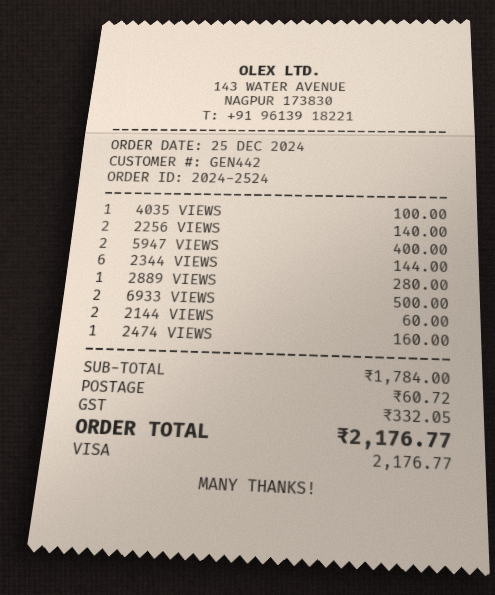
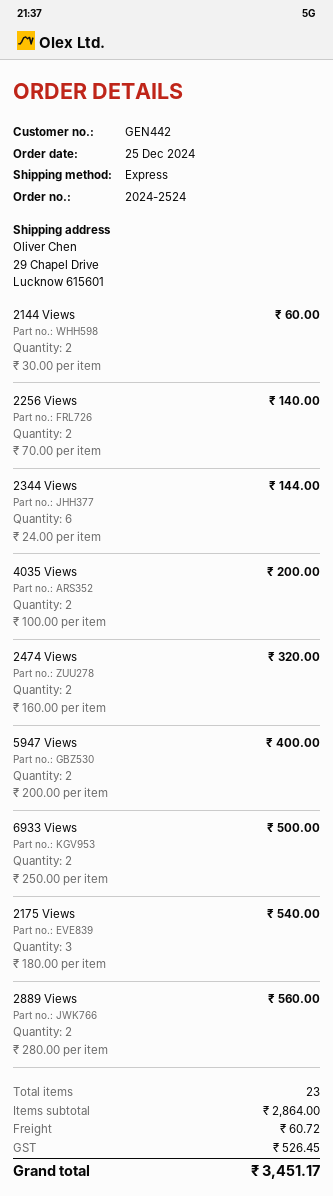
4035 VIEWS: 1 for 100.00 -> 2 for 200.00
2889 VIEWS: 1 for 280.00 -> 2 for 560.00
2474 VIEWS: 1 for 160.00 -> 2 for 320.00
2175 Views: none -> 3 for 540.00
subtotal: 1784.00 -> 2864.00
tax: 332.05 -> 526.45
total: 2176.77 -> 3451.17

